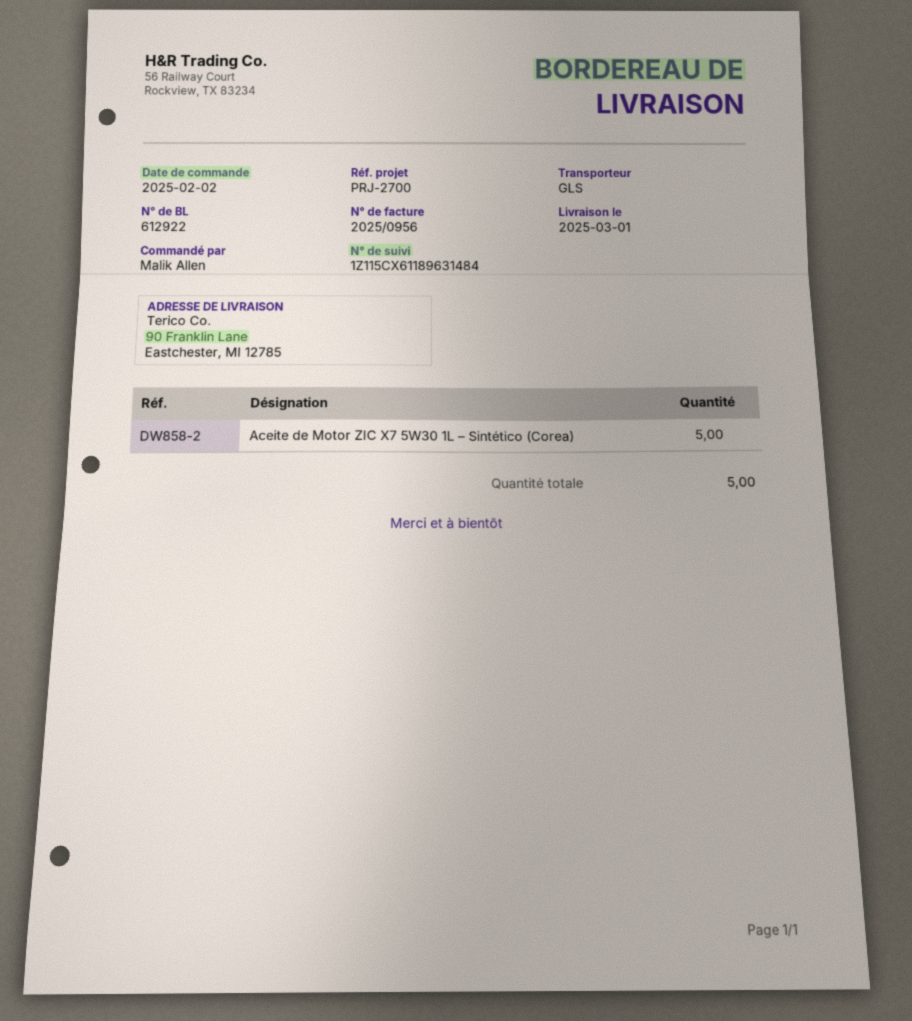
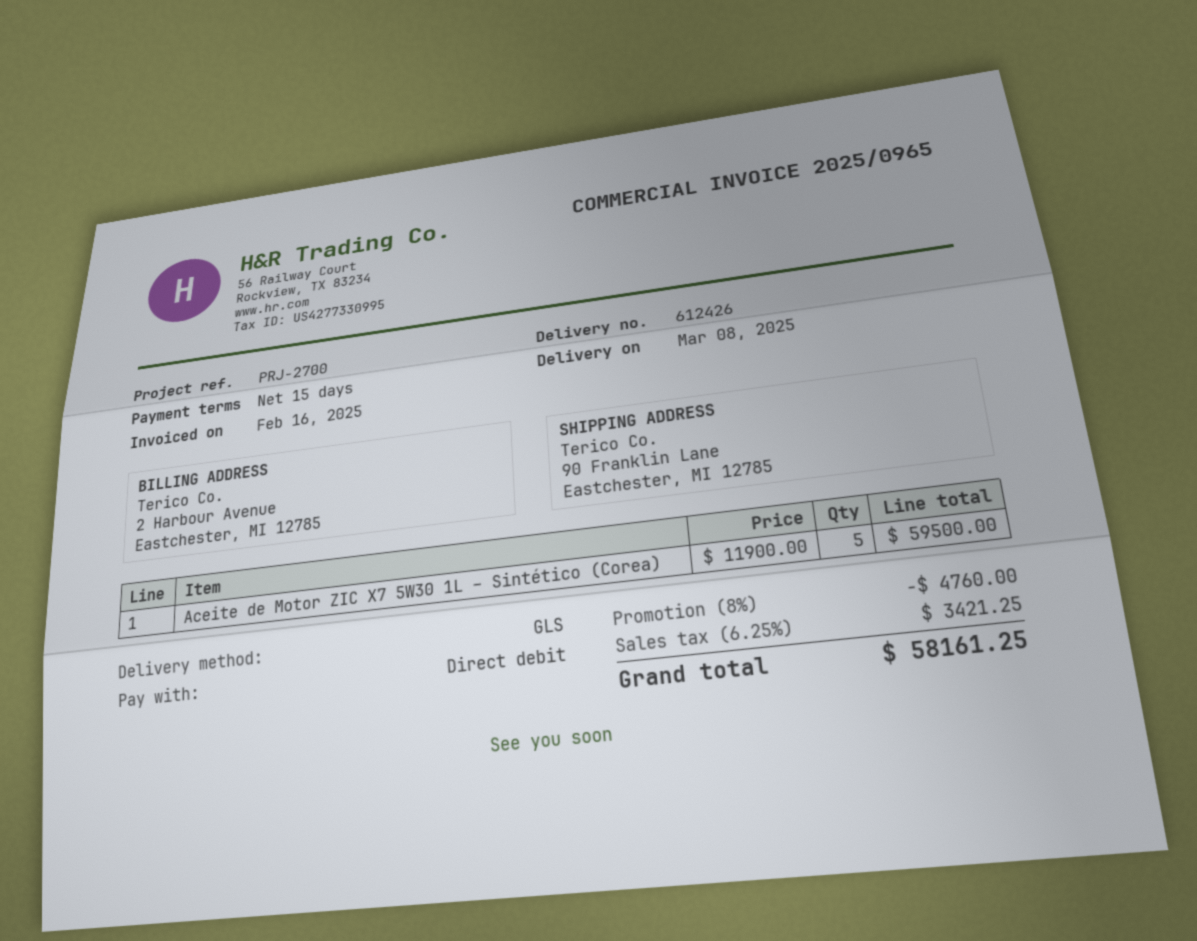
delivery note number: 612922 -> 612426
delivery date: 2025-03-01 -> 2025-03-08
invoice number: 2025/0956 -> 2025/0965

